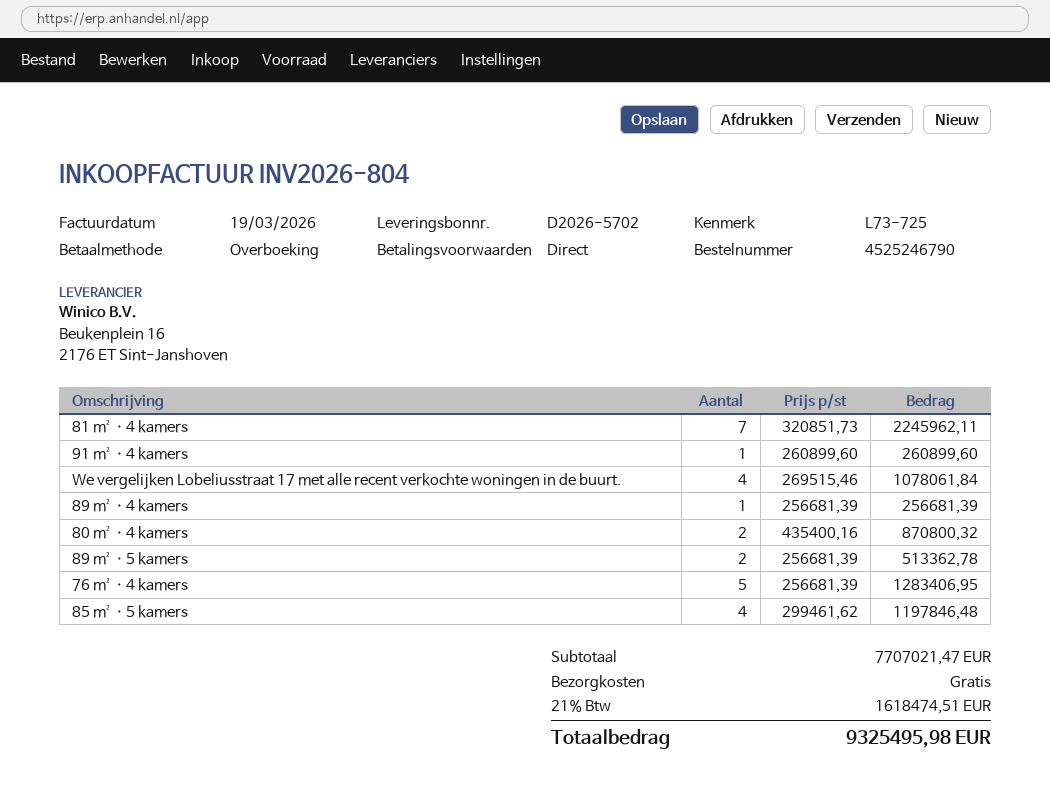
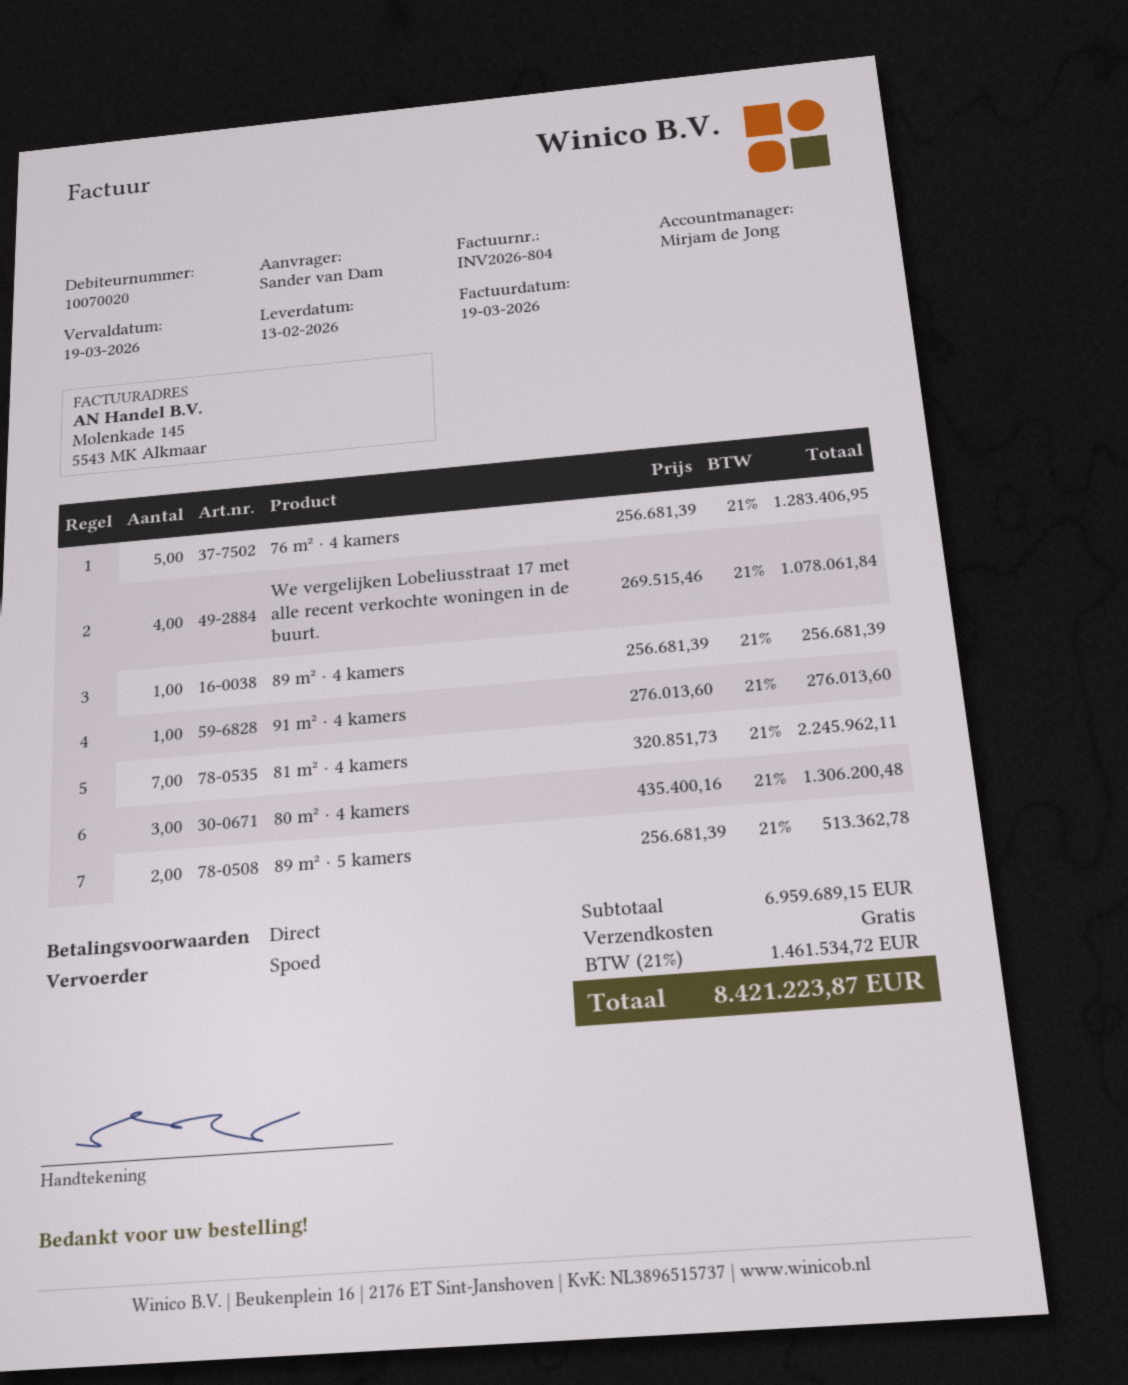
91 m² · 4 kamers: 1 x 260899.60 = 260899.60 -> 1 x 276013.60 = 276013.60
80 m² · 4 kamers: 2 x 435400.16 = 870800.32 -> 3 x 435400.16 = 1306200.48
85 m² · 5 kamers: 4 x 299461.62 = 1197846.48 -> none
subtotal: 7707021.47 -> 6959689.15
tax: 21% = 1618474.51 -> 21% = 1461534.72
total: 9325495.98 -> 8421223.87

